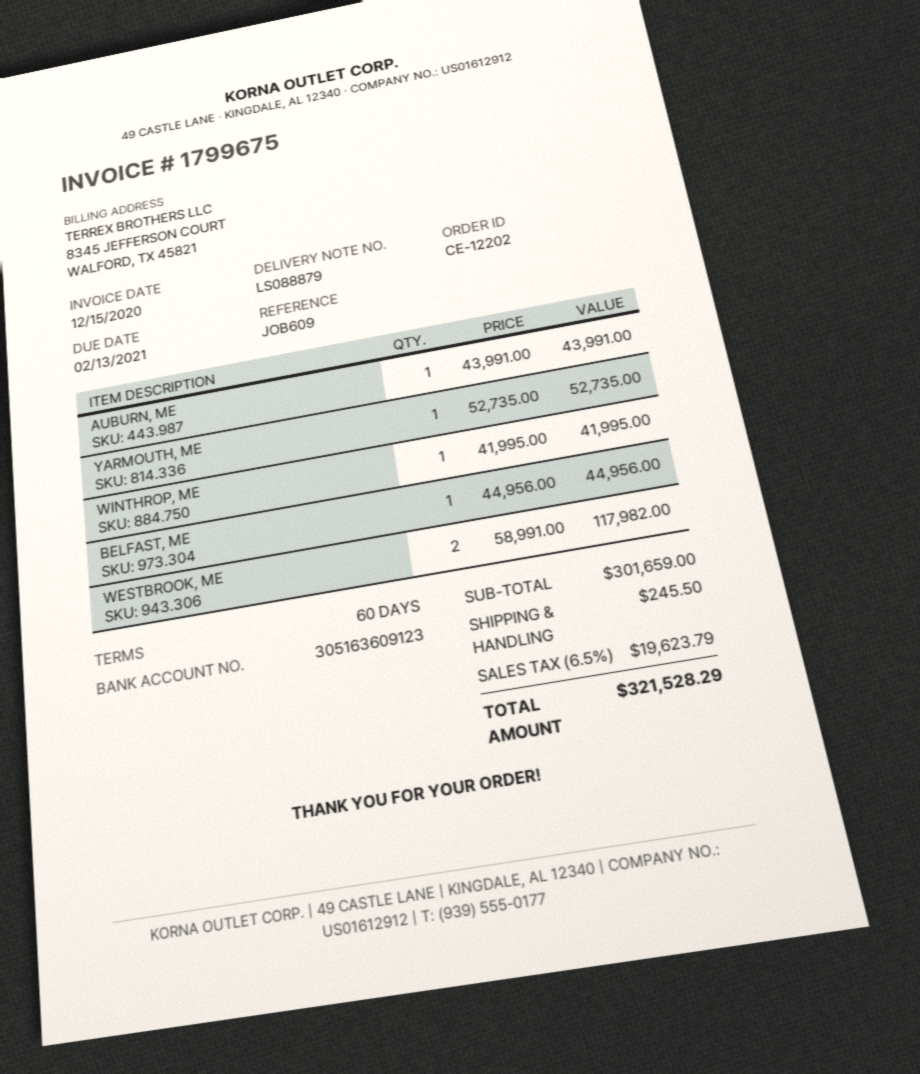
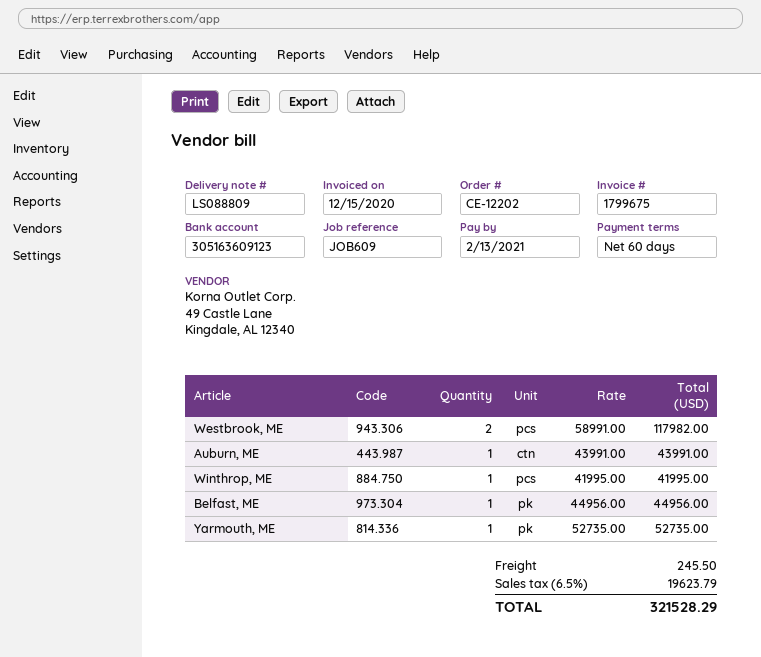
delivery note number: LS088879 -> LS088809

